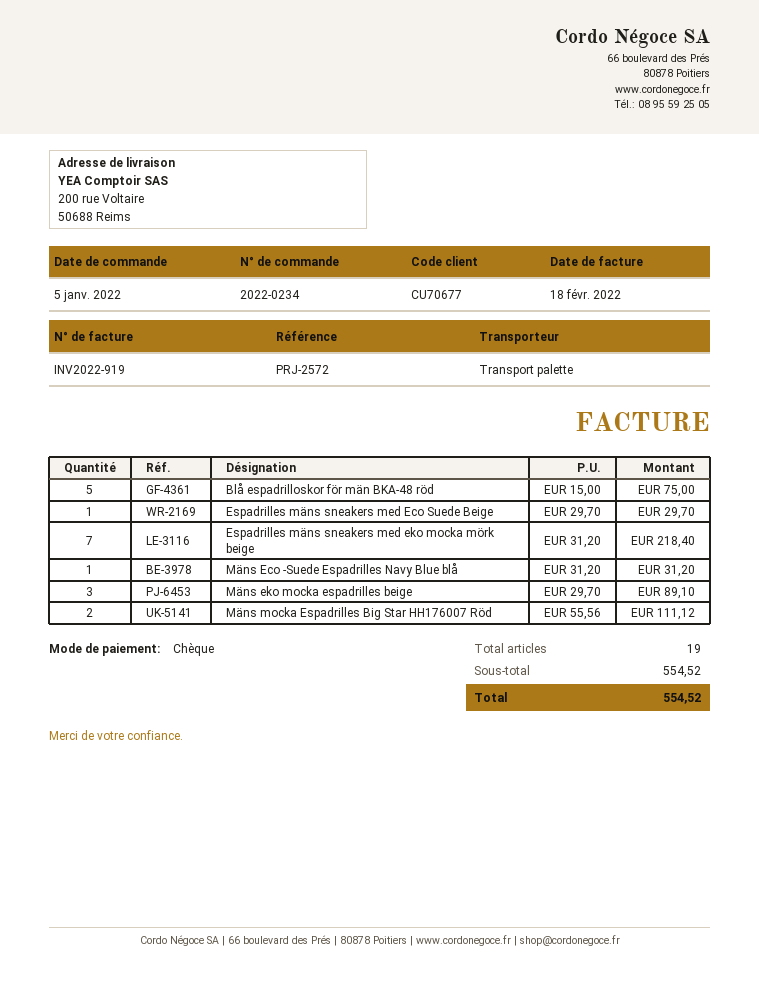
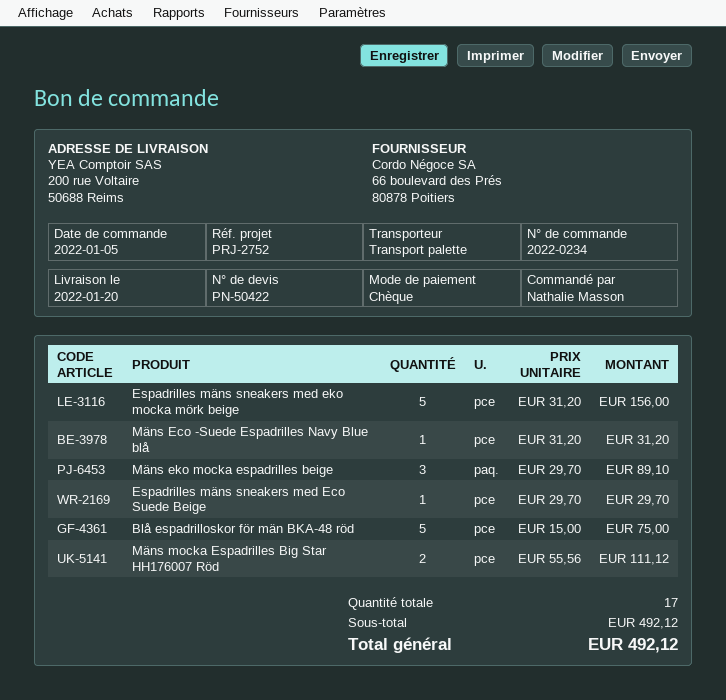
reference: PRJ-2572 -> PRJ-2752
Espadrilles mäns sneakers med eko mocka mörk beige: 7 x 31.20 = 218.40 -> 5 x 31.20 = 156.00
total quantity: 19 -> 17
subtotal: 554.52 -> 492.12
total: 554.52 -> 492.12

